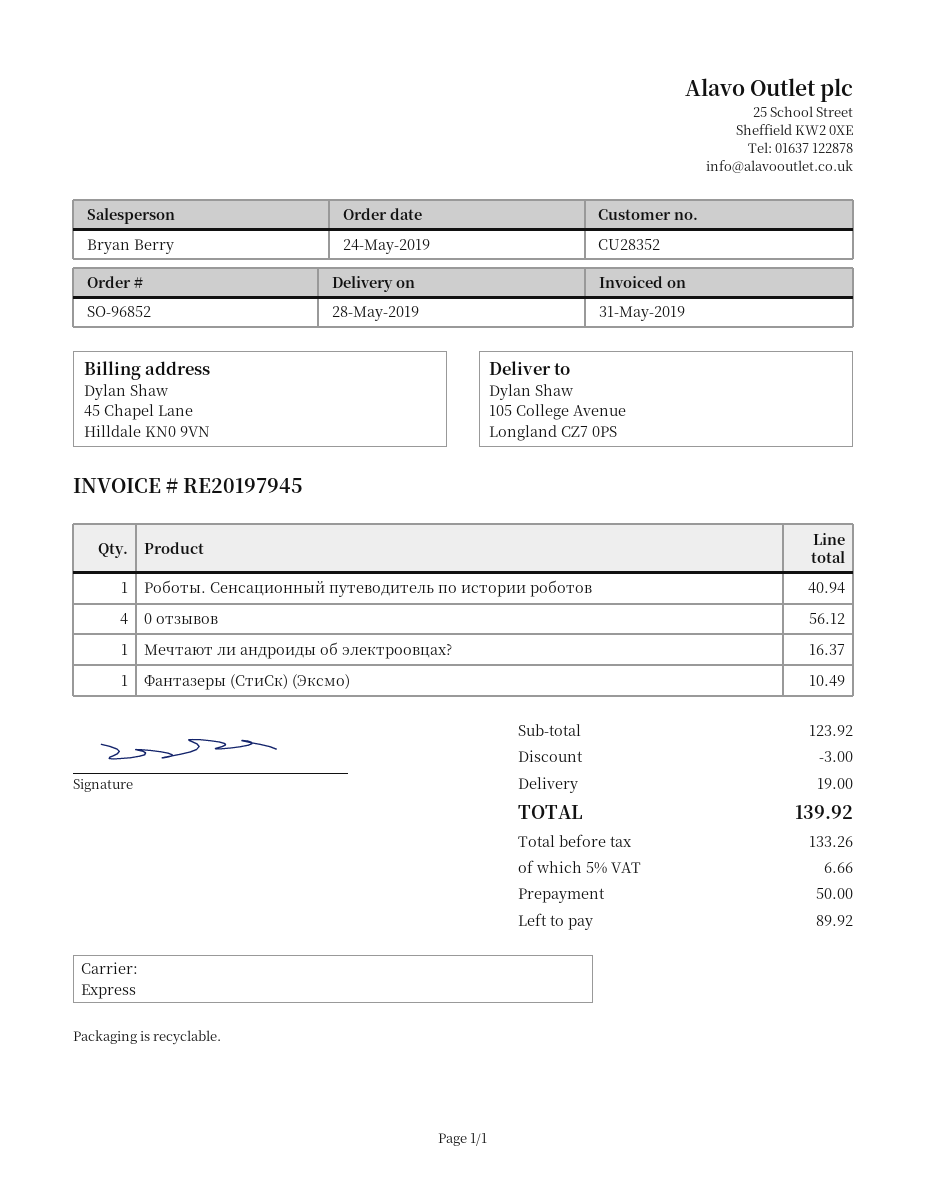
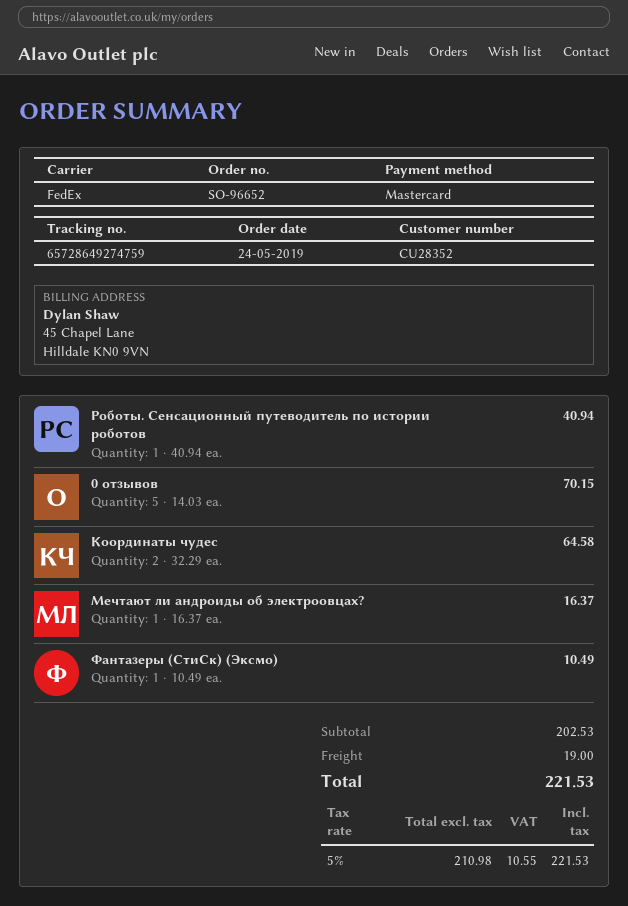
order number: SO-96852 -> SO-96652
shipping method: express -> FedEx
0 отзывов: 4 for 56.12 -> 5 for 70.15
Координаты чудес: none -> 2 for 64.58
subtotal: 123.92 -> 202.53
discount: 3.00 -> none
net: 133.26 -> 210.98
tax: 5% = 6.66 -> 5% = 10.55
total: 139.92 -> 221.53

